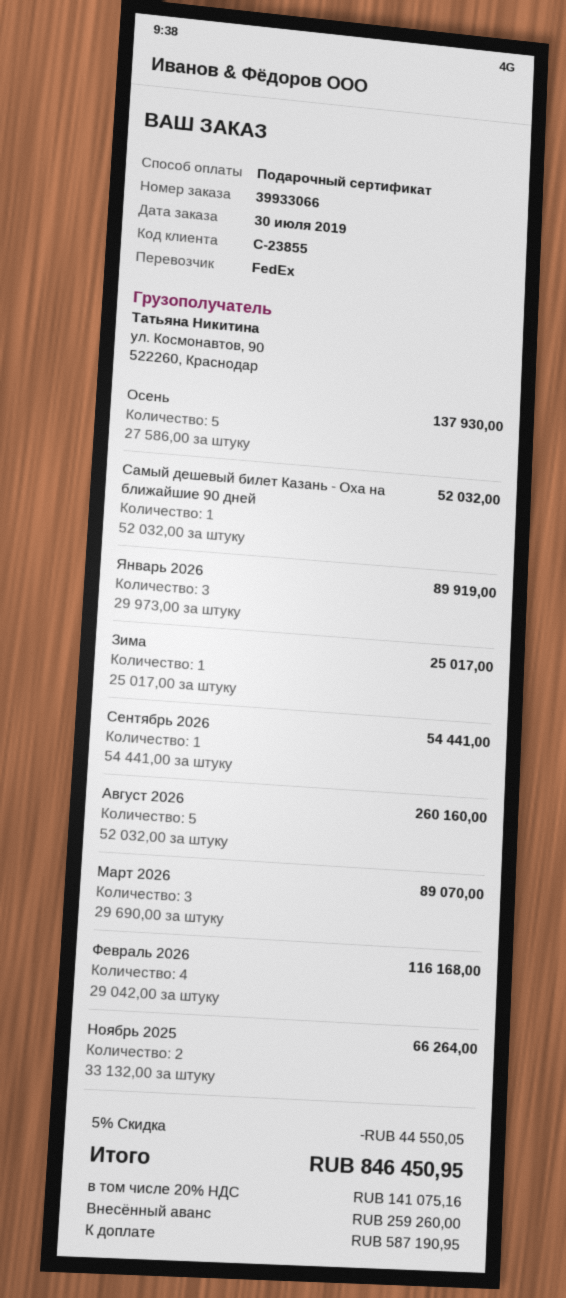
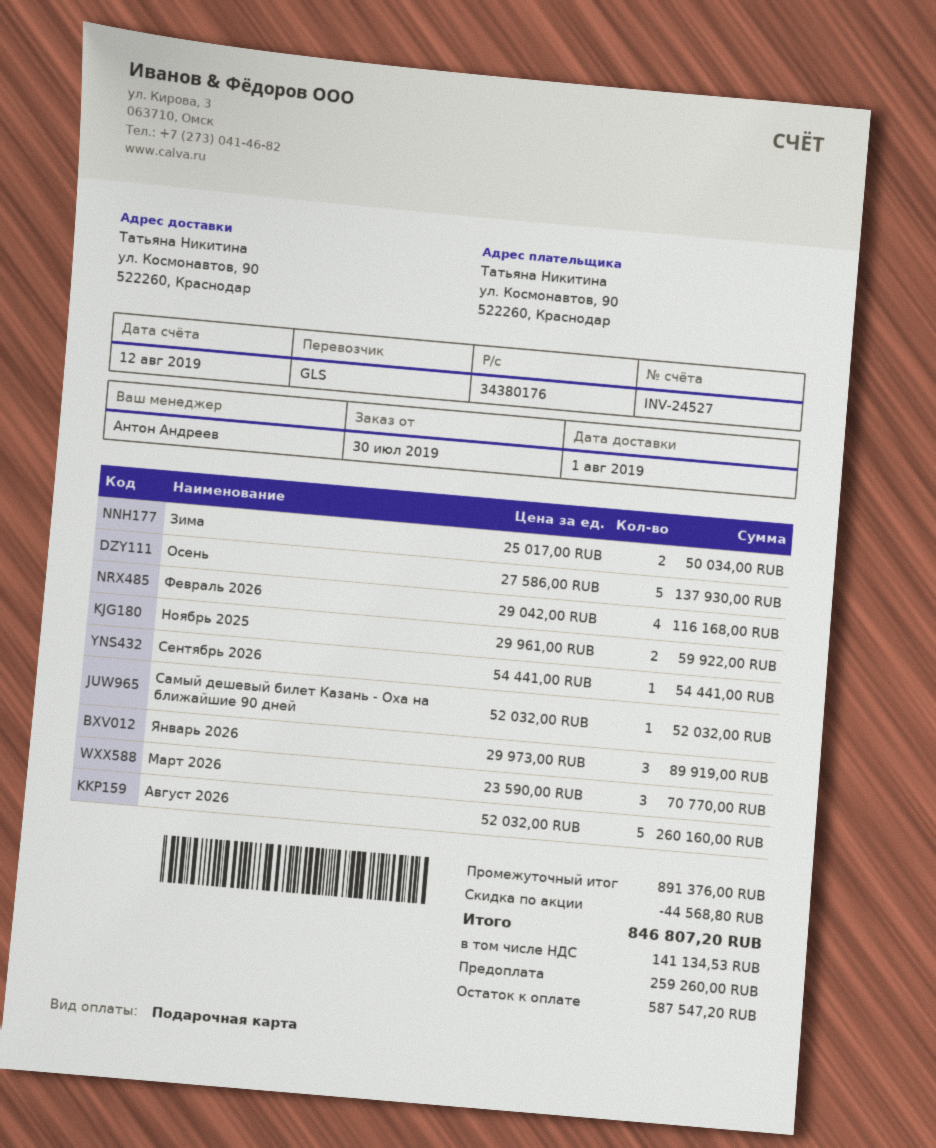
shipping method: FedEx -> GLS
Зима: 1 x 25017.00 = 25017.00 -> 2 x 25017.00 = 50034.00
Март 2026: 3 x 29690.00 = 89070.00 -> 3 x 23590.00 = 70770.00
Ноябрь 2025: 2 x 33132.00 = 66264.00 -> 2 x 29961.00 = 59922.00
discount: 44550.05 -> 44568.80
tax: 141075.16 -> 141134.53
total: 846450.95 -> 846807.20
balance: 587190.95 -> 587547.20

